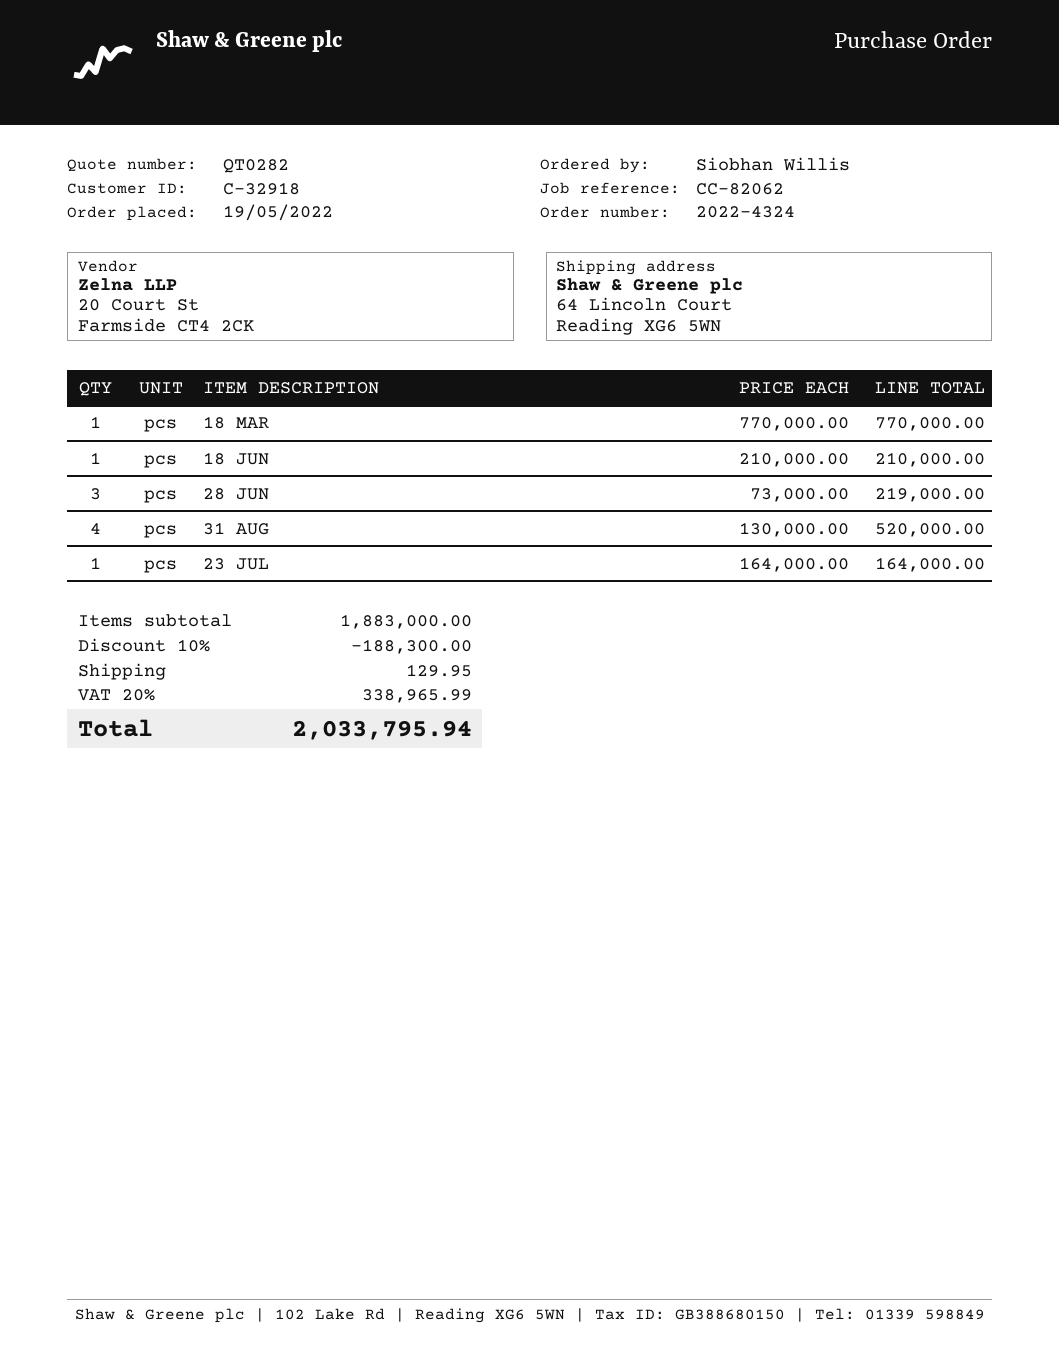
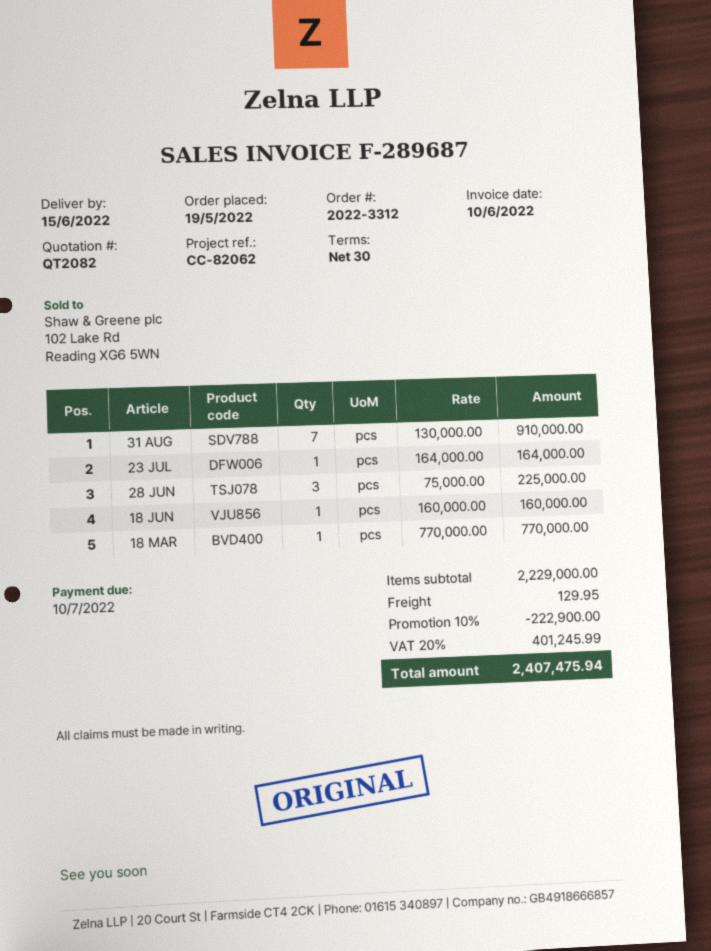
quote number: QT0282 -> QT2082
order number: 2022-4324 -> 2022-3312
18 JUN: 1 x 210000.00 = 210000.00 -> 1 x 160000.00 = 160000.00
28 JUN: 3 x 73000.00 = 219000.00 -> 3 x 75000.00 = 225000.00
31 AUG: 4 x 130000.00 = 520000.00 -> 7 x 130000.00 = 910000.00
subtotal: 1883000.00 -> 2229000.00
discount: 10% = 188300.00 -> 10% = 222900.00
tax: 20% = 338965.99 -> 20% = 401245.99
total: 2033795.94 -> 2407475.94

